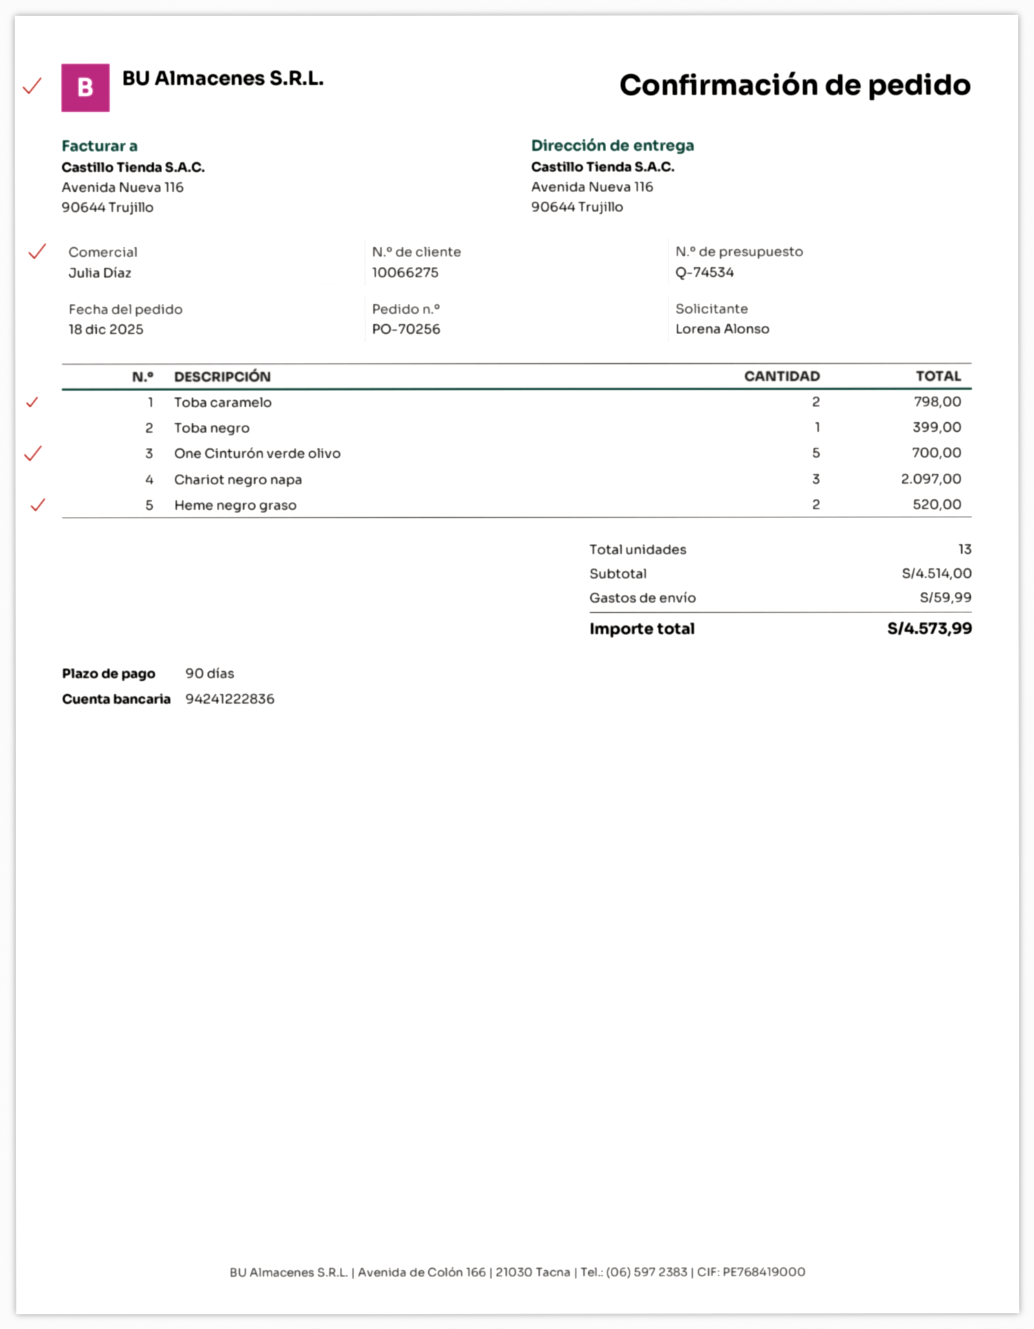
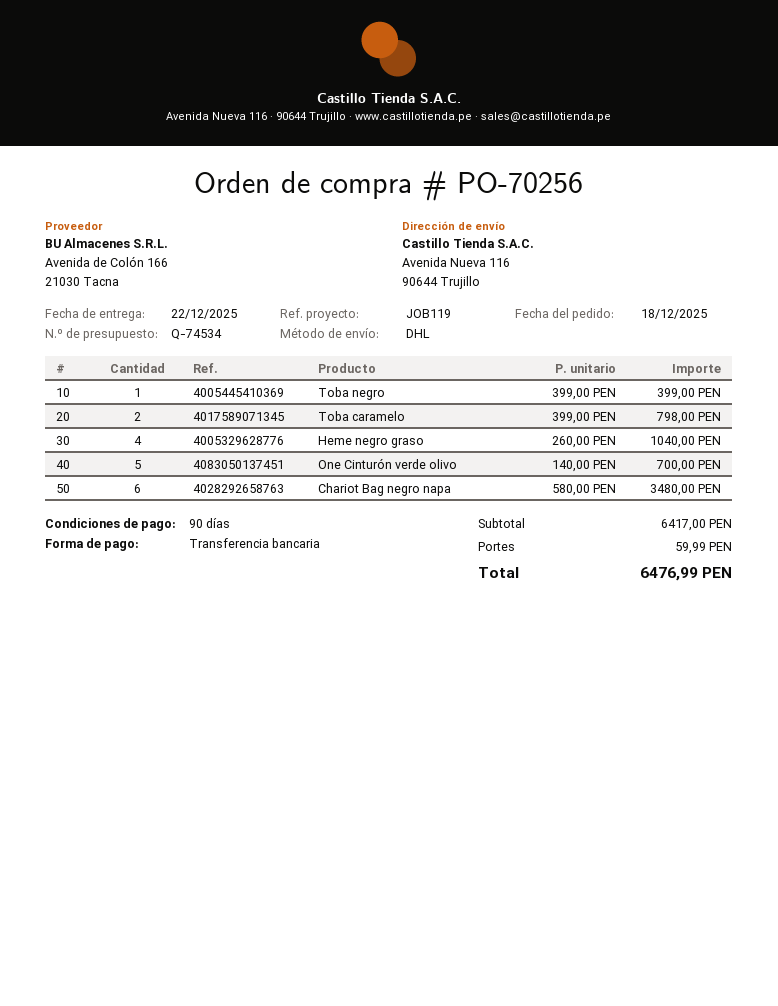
Chariot negro napa: 3 for 2097.00 -> none
Heme negro graso: 2 for 520.00 -> 4 for 1040.00
Chariot Bag negro napa: none -> 6 for 3480.00
subtotal: 4514.00 -> 6417.00
total: 4573.99 -> 6476.99

